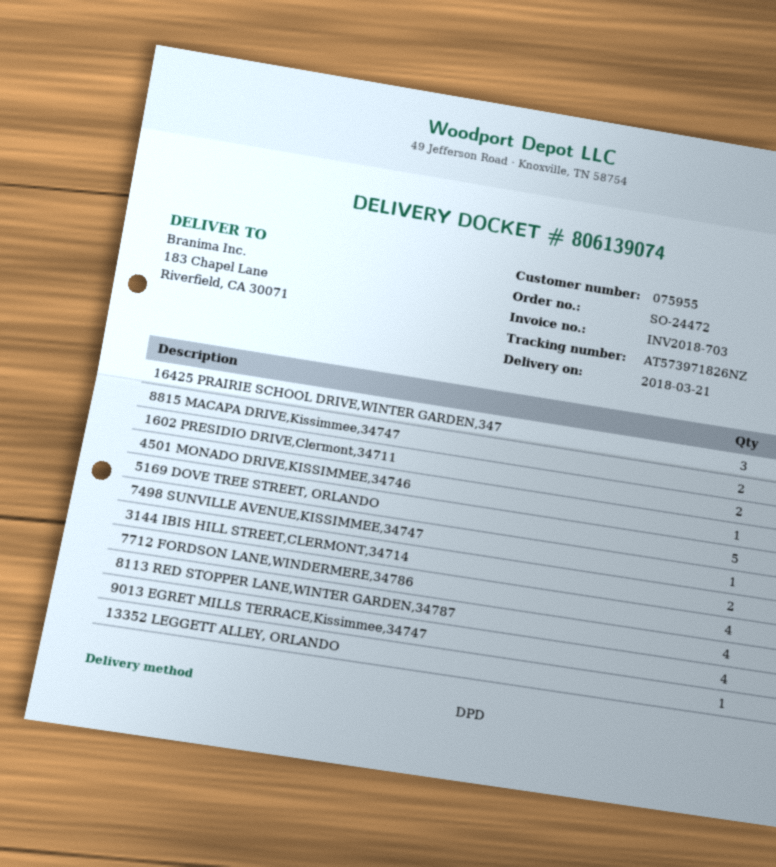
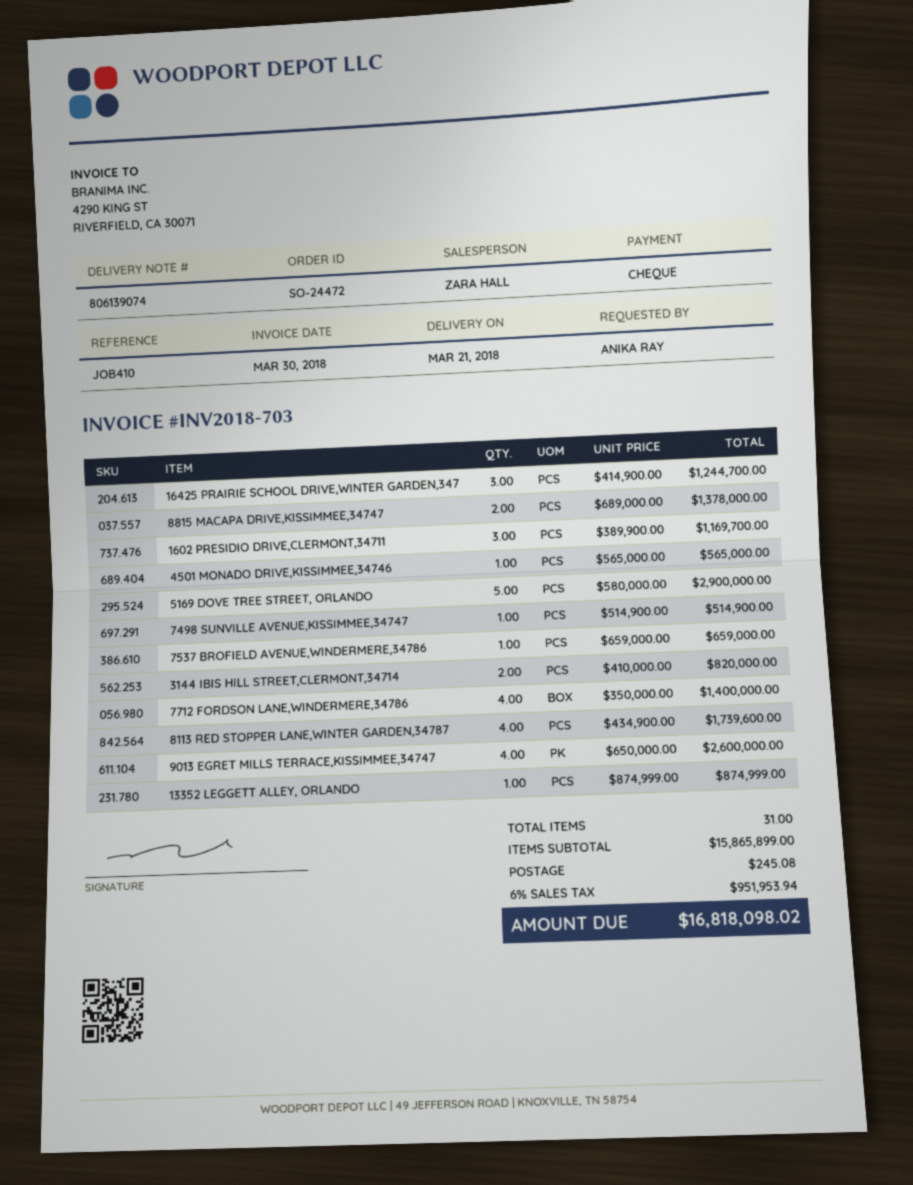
1602 PRESIDIO DRIVE,Clermont,34711: 2 -> 3
7537 BROFIELD AVENUE,WINDERMERE,34786: none -> 1

